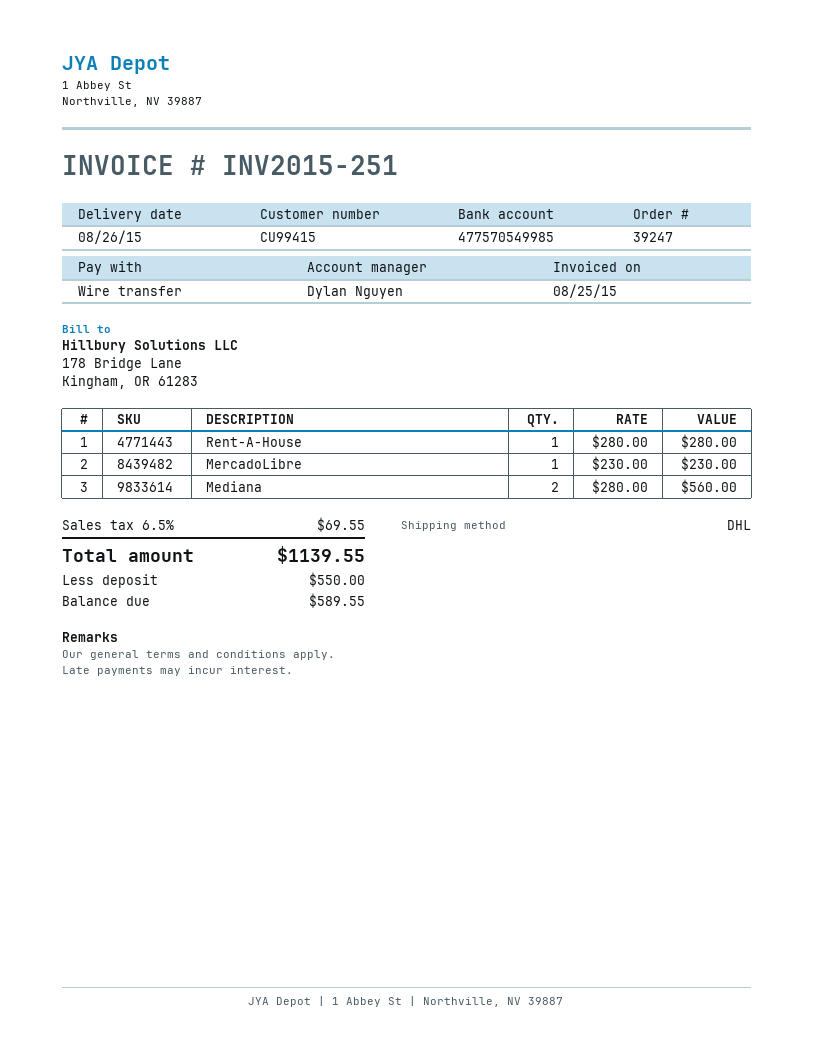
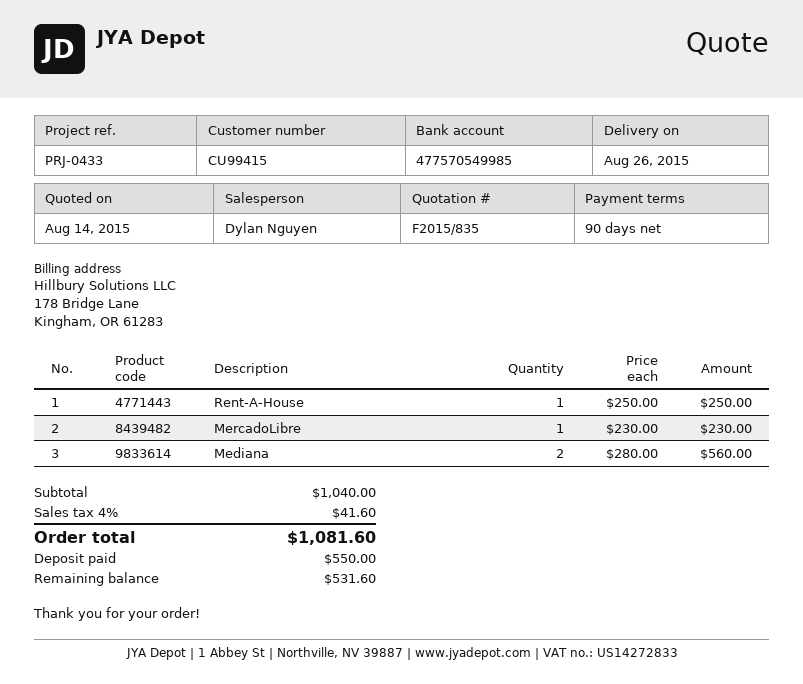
Rent-A-House: 1 x 280.00 = 280.00 -> 1 x 250.00 = 250.00
tax: 6.5% = 69.55 -> 4% = 41.60
total: 1139.55 -> 1081.60
balance: 589.55 -> 531.60

